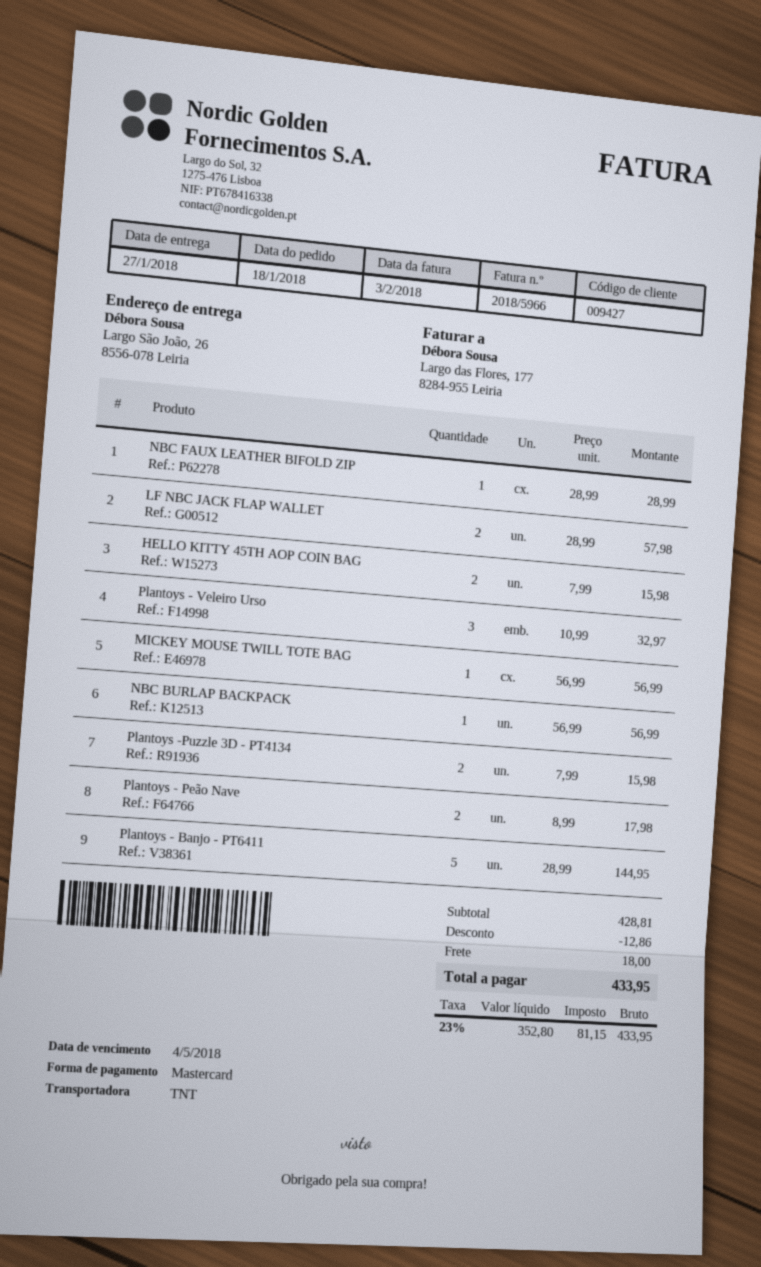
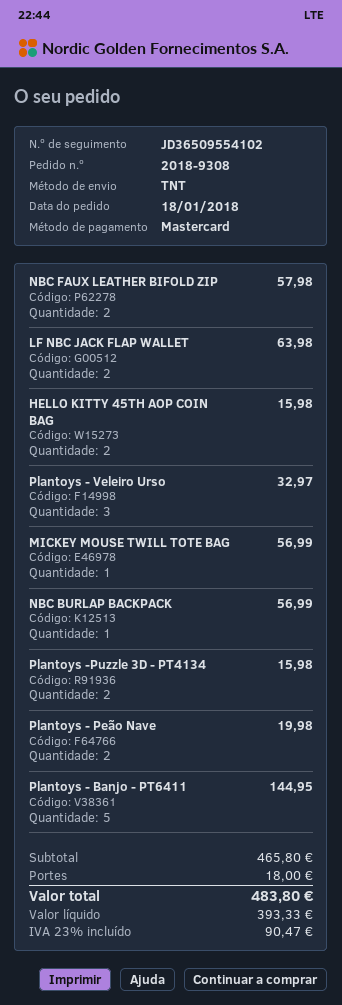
NBC FAUX LEATHER BIFOLD ZIP: 1 for 28.99 -> 2 for 57.98
LF NBC JACK FLAP WALLET: 2 for 57.98 -> 2 for 63.98
Plantoys - Peão Nave: 2 for 17.98 -> 2 for 19.98
subtotal: 428.81 -> 465.80
discount: 12.86 -> none
net: 352.80 -> 393.33
tax: 23% = 81.15 -> 23% = 90.47
total: 433.95 -> 483.80

